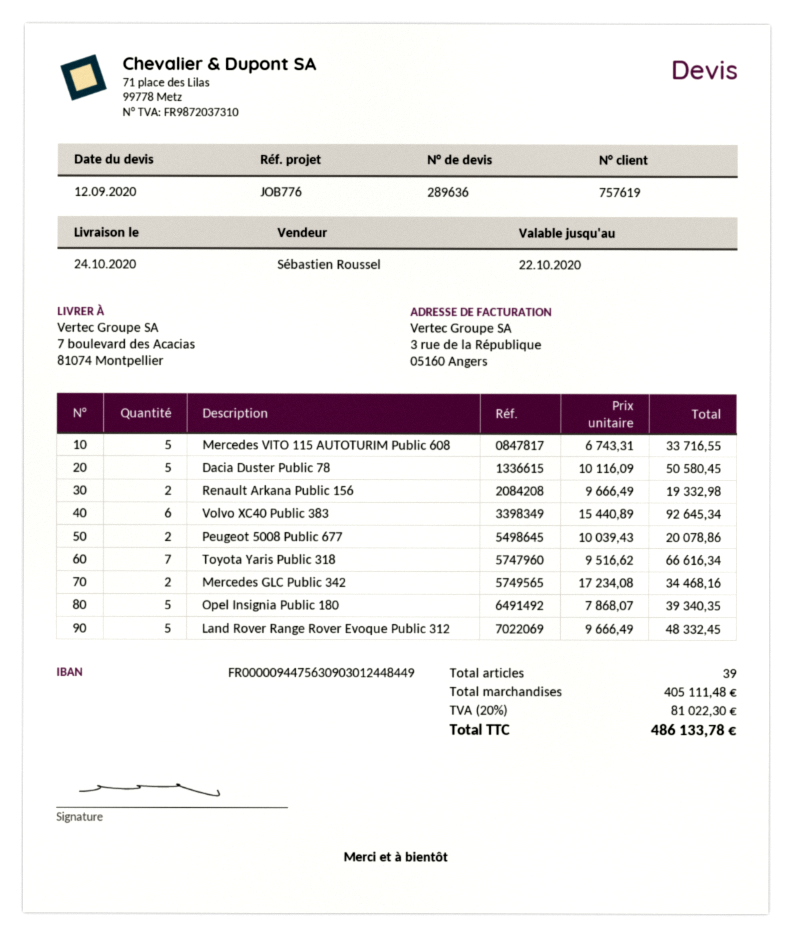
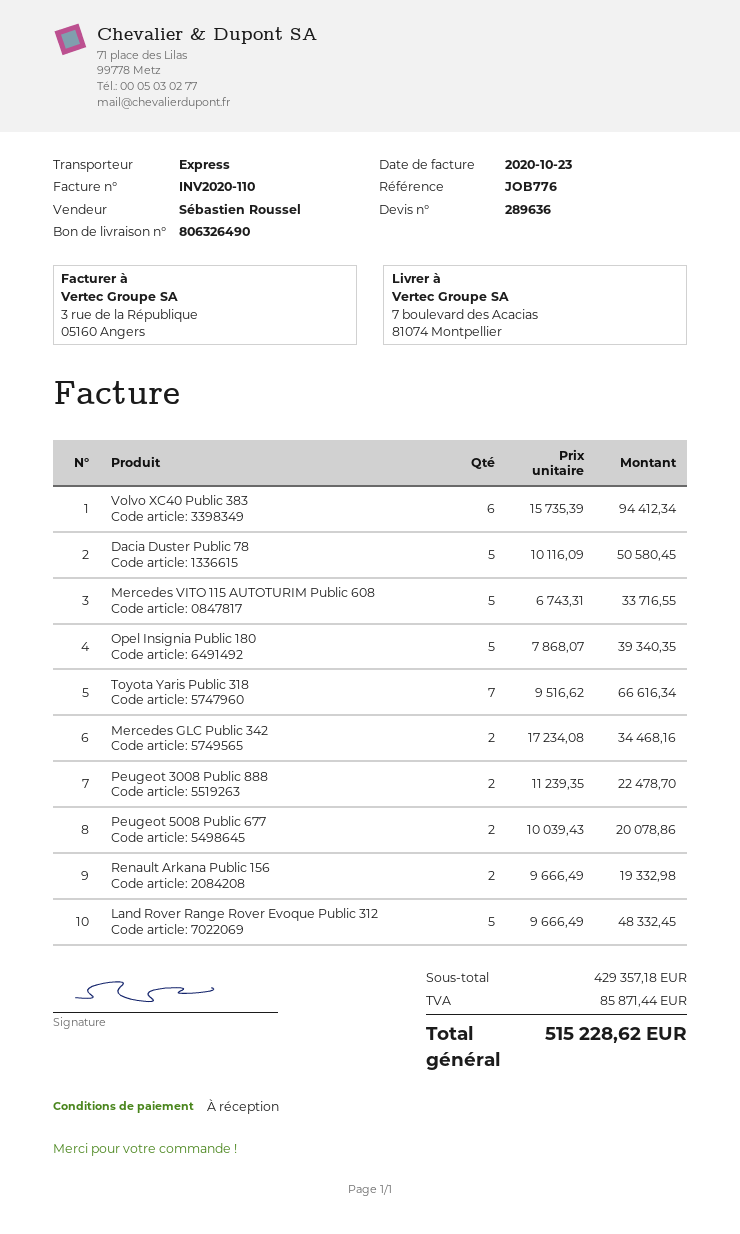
Volvo XC40 Public 383: 6 x 15440.89 = 92645.34 -> 6 x 15735.39 = 94412.34
Peugeot 3008 Public 888: none -> 2 x 11239.35 = 22478.70
subtotal: 405111.48 -> 429357.18
tax: 81022.30 -> 85871.44
total: 486133.78 -> 515228.62

